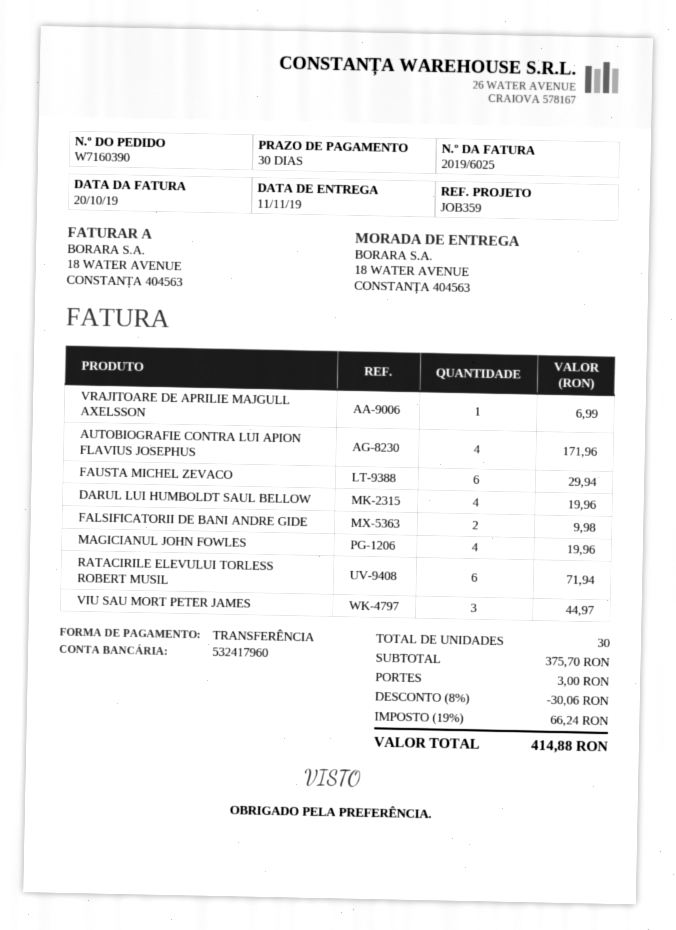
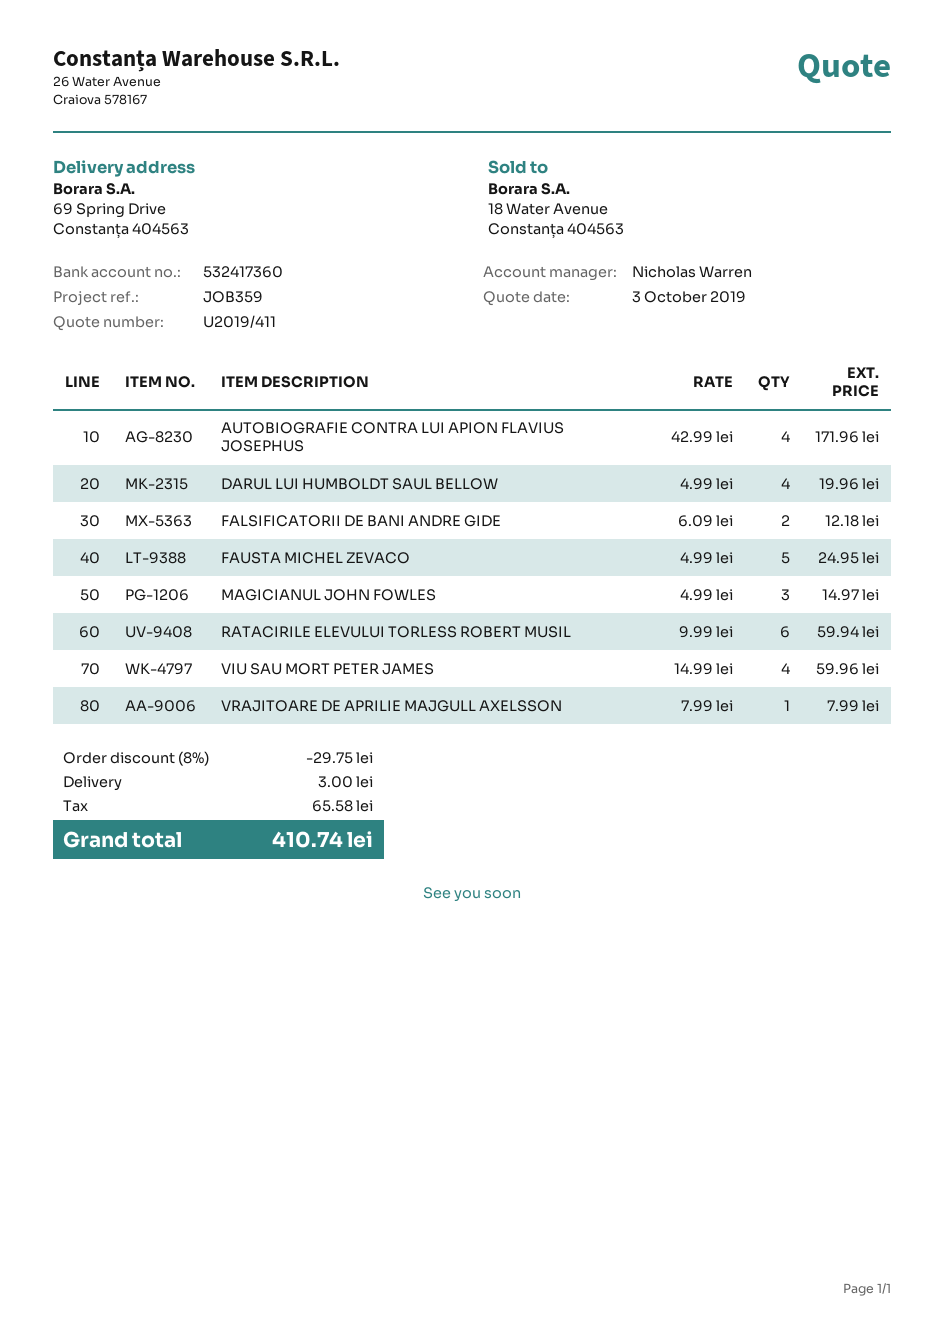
bank account: 532417960 -> 532417360
ship to: 18 WATER AVENUE, CONSTANȚA 404563 -> 69 Spring Drive, Constanța 404563
VRAJITOARE DE APRILIE MAJGULL AXELSSON: 1 for 6.99 -> 1 for 7.99
FAUSTA MICHEL ZEVACO: 6 for 29.94 -> 5 for 24.95
FALSIFICATORII DE BANI ANDRE GIDE: 2 for 9.98 -> 2 for 12.18
MAGICIANUL JOHN FOWLES: 4 for 19.96 -> 3 for 14.97
RATACIRILE ELEVULUI TORLESS ROBERT MUSIL: 6 for 71.94 -> 6 for 59.94
VIU SAU MORT PETER JAMES: 3 for 44.97 -> 4 for 59.96
discount: 8% = 30.06 -> 8% = 29.75
tax: 66.24 -> 65.58
total: 414.88 -> 410.74

